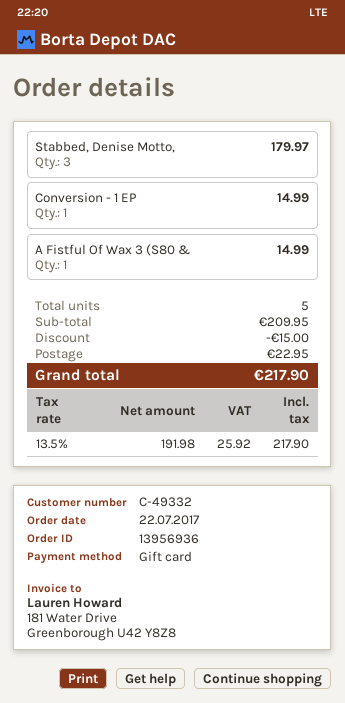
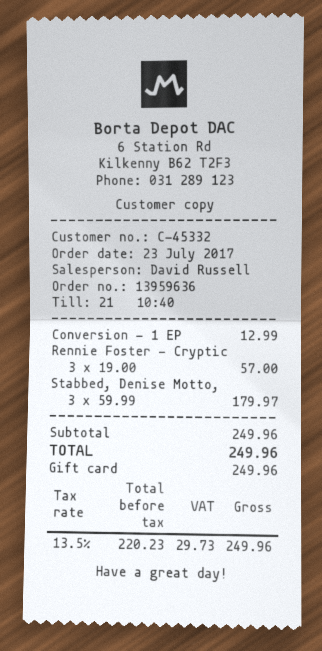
order number: 13956936 -> 13959636
order date: 2017-07-22 -> 2017-07-23
customer number: C-49332 -> C-45332
Conversion - 1 EP: 1 for 14.99 -> 1 for 12.99
A Fistful Of Wax 3 (S80 &: 1 for 14.99 -> none
Rennie Foster - Cryptic: none -> 3 for 57.00
subtotal: 209.95 -> 249.96
discount: 15.00 -> none
shipping: 22.95 -> none
net: 191.98 -> 220.23
tax: 13.5% = 25.92 -> 13.5% = 29.73
total: 217.90 -> 249.96

